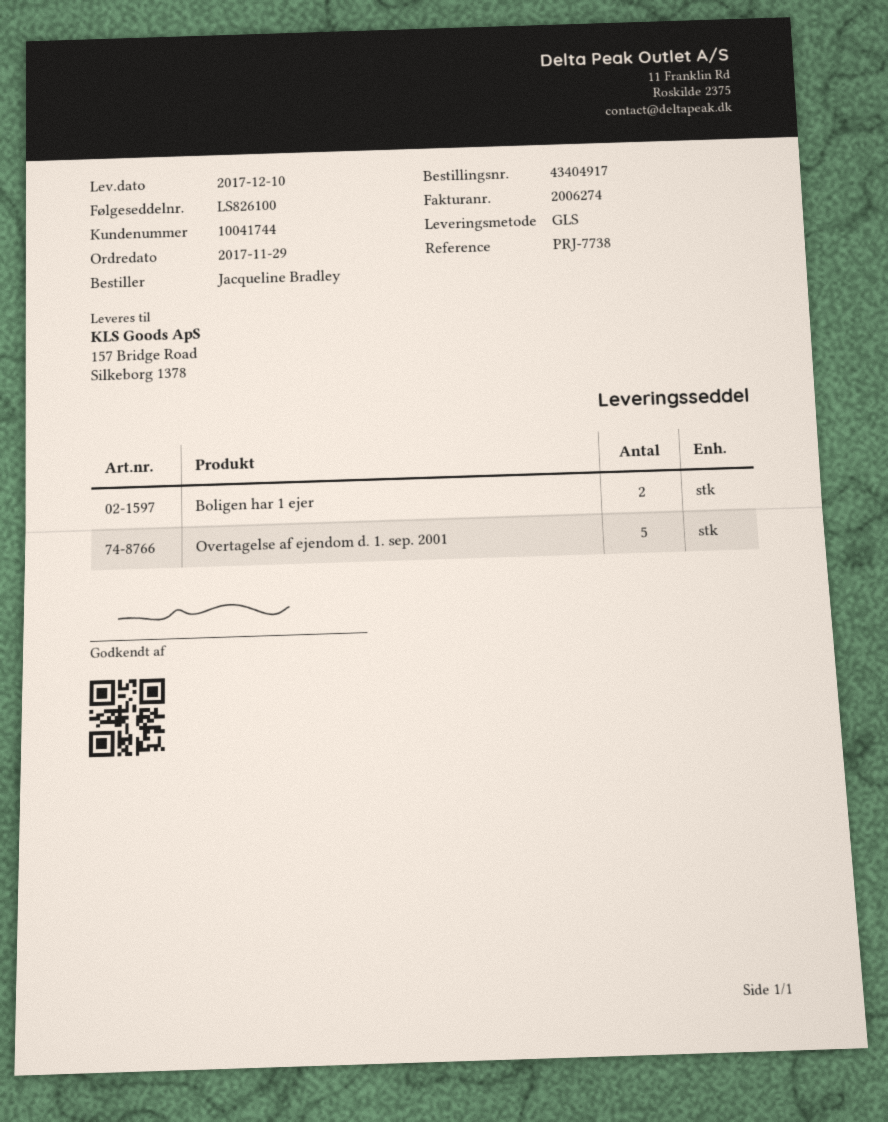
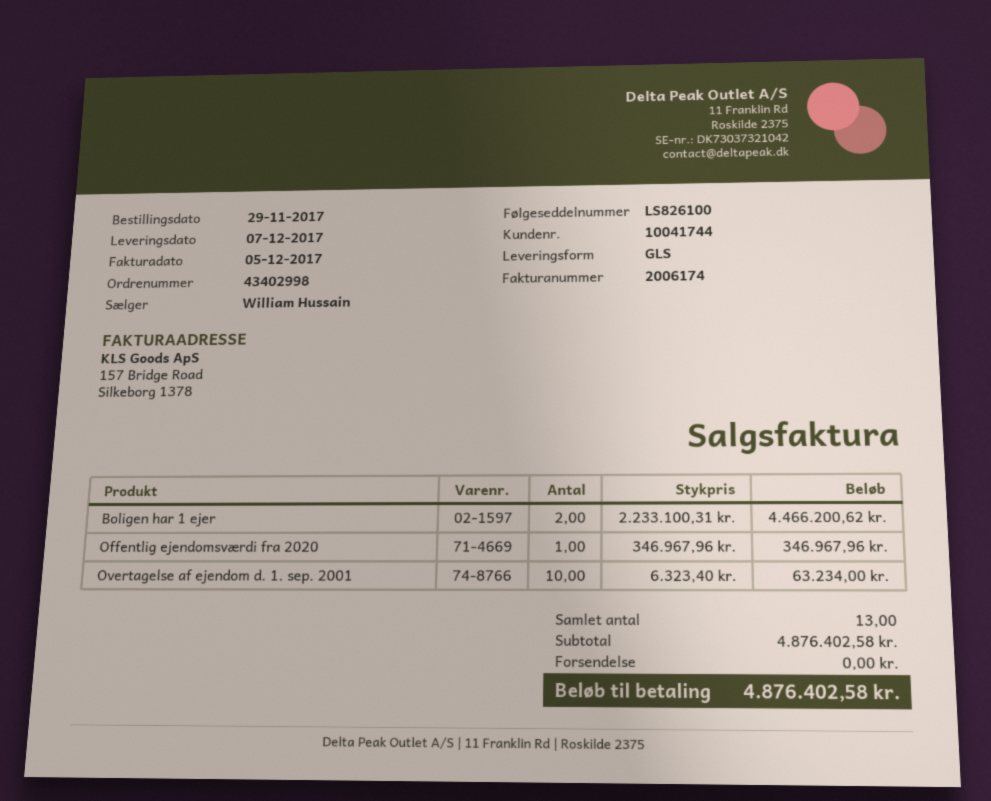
order number: 43404917 -> 43402998
delivery date: 2017-12-10 -> 2017-12-07
invoice number: 2006274 -> 2006174
Overtagelse af ejendom d. 1. sep. 2001: 5 -> 10
Offentlig ejendomsværdi fra 2020: none -> 1

